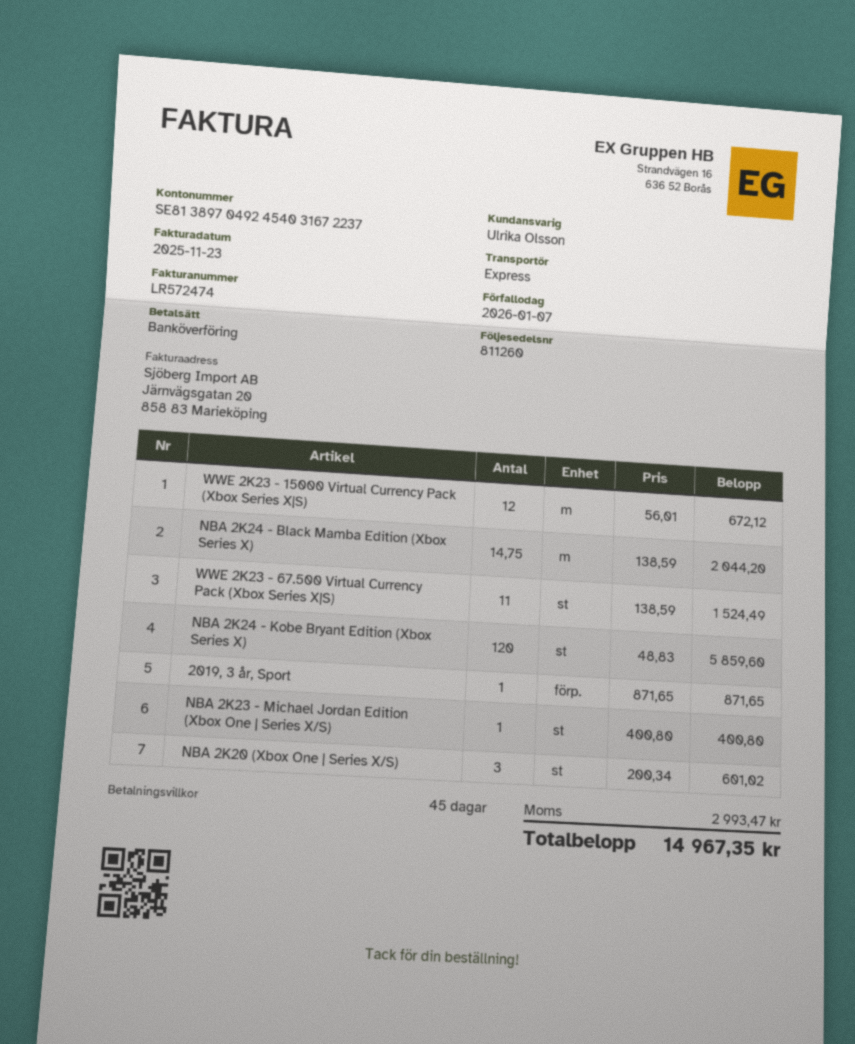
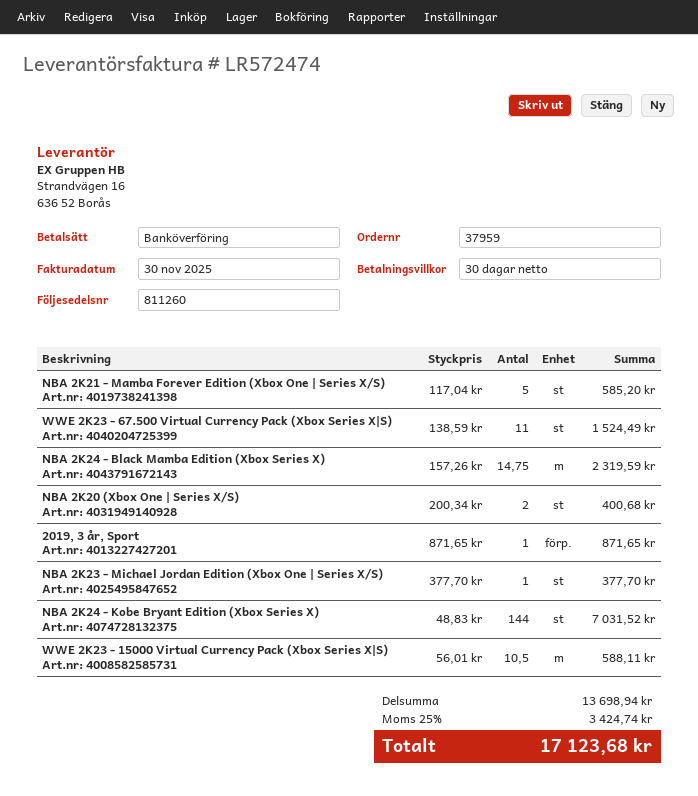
invoice date: 2025-11-23 -> 2025-11-30
payment terms: 45 days -> 30 days
WWE 2K23 - 15000 Virtual Currency Pack (Xbox Series X|S): 12 x 56.01 = 672.12 -> 10.5 x 56.01 = 588.11
NBA 2K24 - Black Mamba Edition (Xbox Series X): 14.75 x 138.59 = 2044.20 -> 14.75 x 157.26 = 2319.59
NBA 2K24 - Kobe Bryant Edition (Xbox Series X): 120 x 48.83 = 5859.60 -> 144 x 48.83 = 7031.52
NBA 2K23 - Michael Jordan Edition (Xbox One | Series X/S): 1 x 400.80 = 400.80 -> 1 x 377.70 = 377.70
NBA 2K20 (Xbox One | Series X/S): 3 x 200.34 = 601.02 -> 2 x 200.34 = 400.68
NBA 2K21 - Mamba Forever Edition (Xbox One | Series X/S): none -> 5 x 117.04 = 585.20
tax: 2993.47 -> 3424.74
total: 14967.35 -> 17123.68

